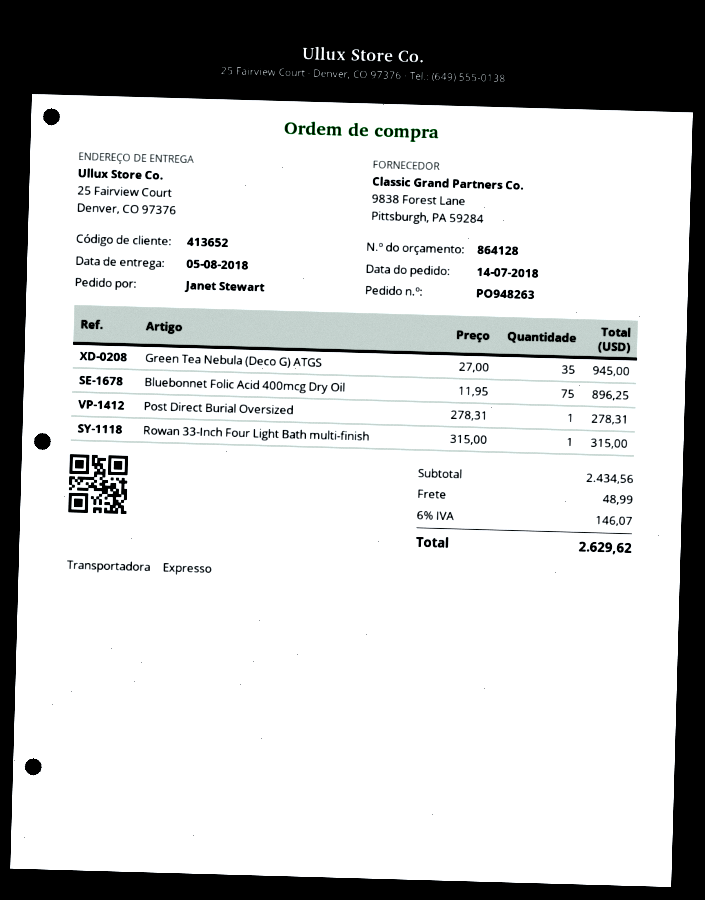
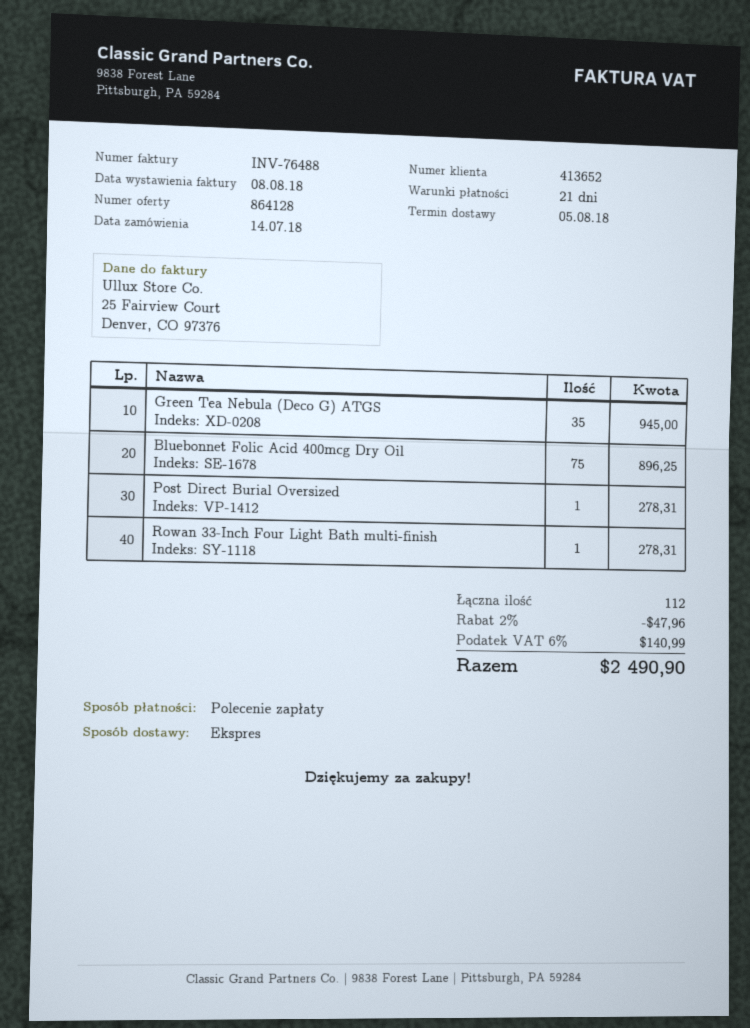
Rowan 33-Inch Four Light Bath multi-finish: 1 for 315.00 -> 1 for 278.31
discount: none -> 2% = 47.96
shipping: 48.99 -> none
tax: 6% = 146.07 -> 6% = 140.99
total: 2629.62 -> 2490.90

